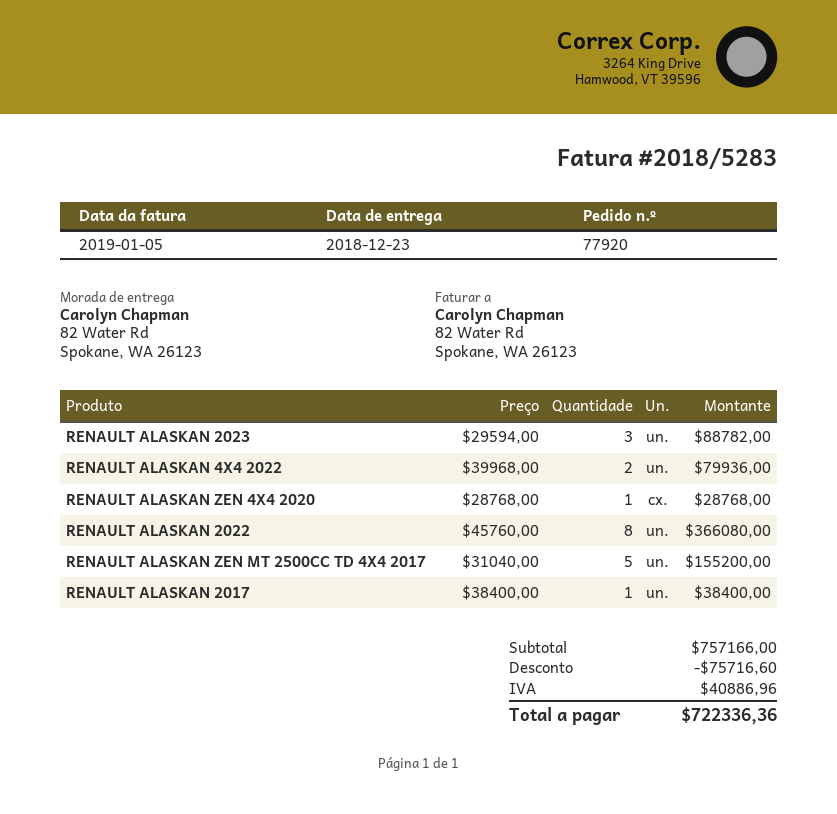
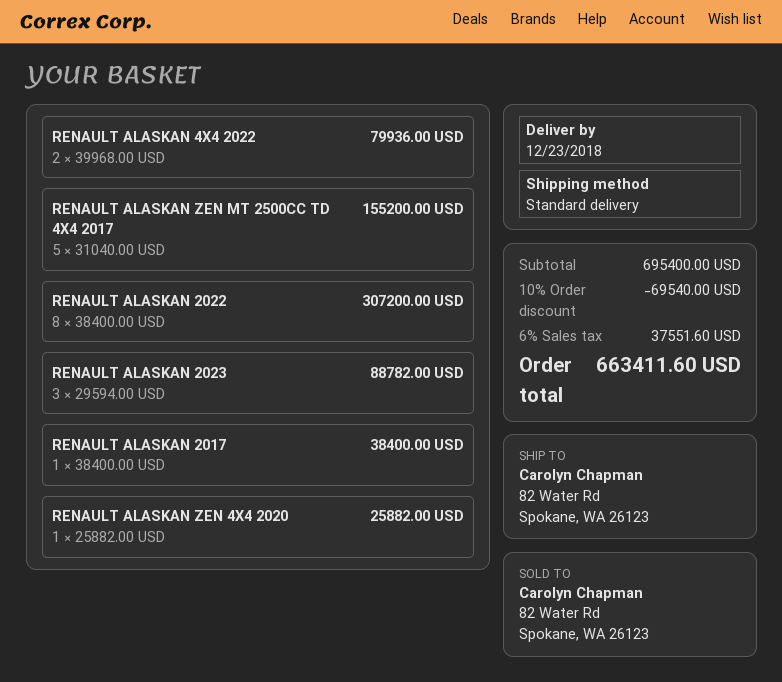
RENAULT ALASKAN ZEN 4X4 2020: 1 x 28768.00 = 28768.00 -> 1 x 25882.00 = 25882.00
RENAULT ALASKAN 2022: 8 x 45760.00 = 366080.00 -> 8 x 38400.00 = 307200.00
subtotal: 757166.00 -> 695400.00
discount: 75716.60 -> 69540.00
tax: 40886.96 -> 37551.60
total: 722336.36 -> 663411.60

